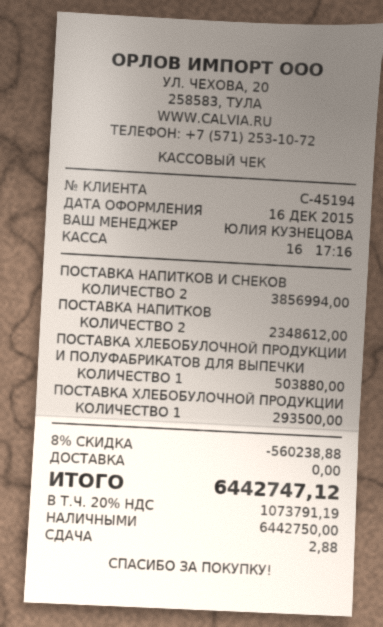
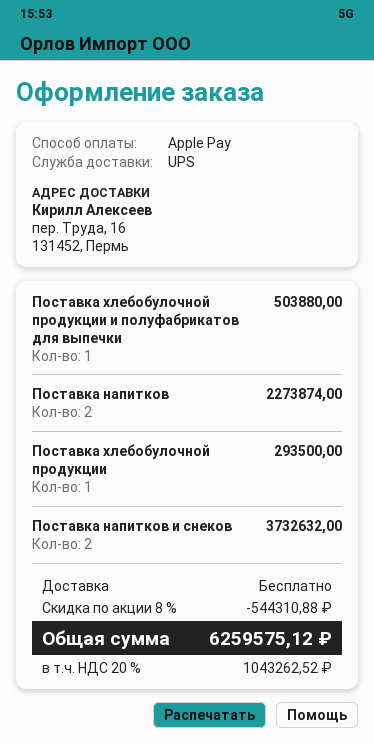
payment method: cash -> Apple Pay
ПОСТАВКА НАПИТКОВ И СНЕКОВ: 2 for 3856994.00 -> 2 for 3732632.00
ПОСТАВКА НАПИТКОВ: 2 for 2348612.00 -> 2 for 2273874.00
discount: 8% = 560238.88 -> 8% = 544310.88
tax: 20% = 1073791.19 -> 20% = 1043262.52
total: 6442747.12 -> 6259575.12

